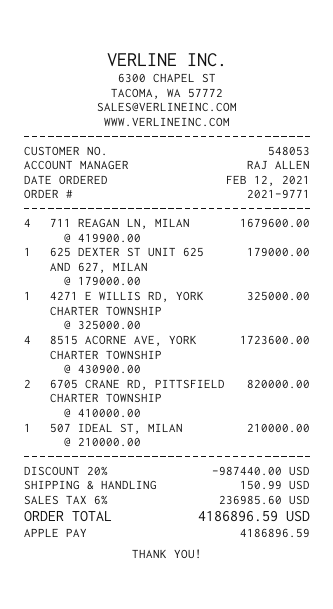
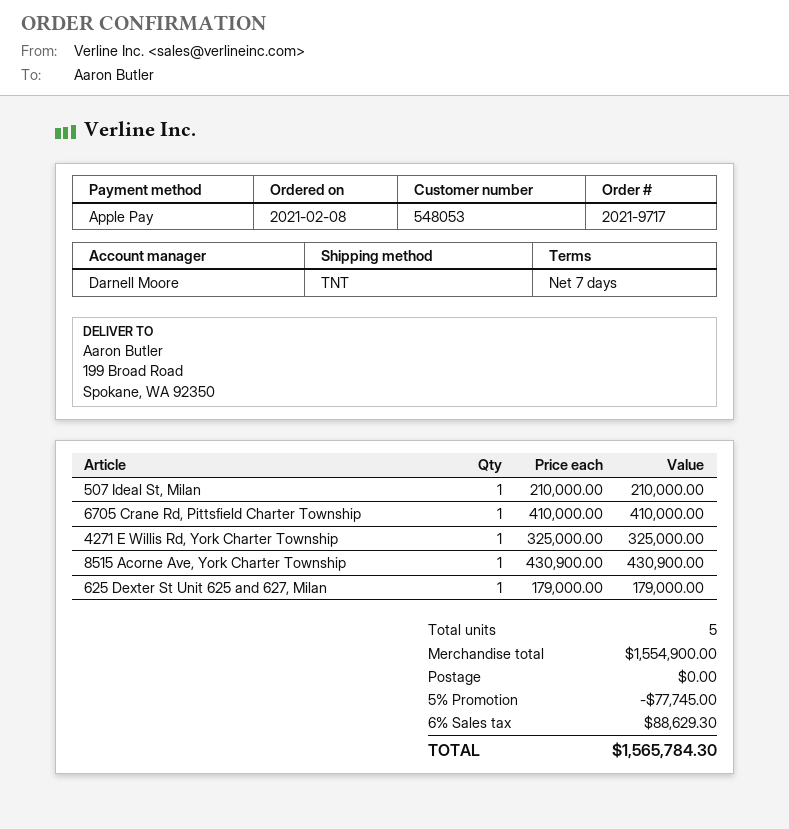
order number: 2021-9771 -> 2021-9717
order date: 2021-02-12 -> 2021-02-08
sales rep: RAJ ALLEN -> Darnell Moore
711 REAGAN LN, MILAN: 4 x 419900.00 = 1679600.00 -> none
8515 ACORNE AVE, YORK CHARTER TOWNSHIP: 4 x 430900.00 = 1723600.00 -> 1 x 430900.00 = 430900.00
6705 CRANE RD, PITTSFIELD CHARTER TOWNSHIP: 2 x 410000.00 = 820000.00 -> 1 x 410000.00 = 410000.00
discount: 20% = 987440.00 -> 5% = 77745.00
shipping: 150.99 -> 0.00
tax: 6% = 236985.60 -> 6% = 88629.30
total: 4186896.59 -> 1565784.30

